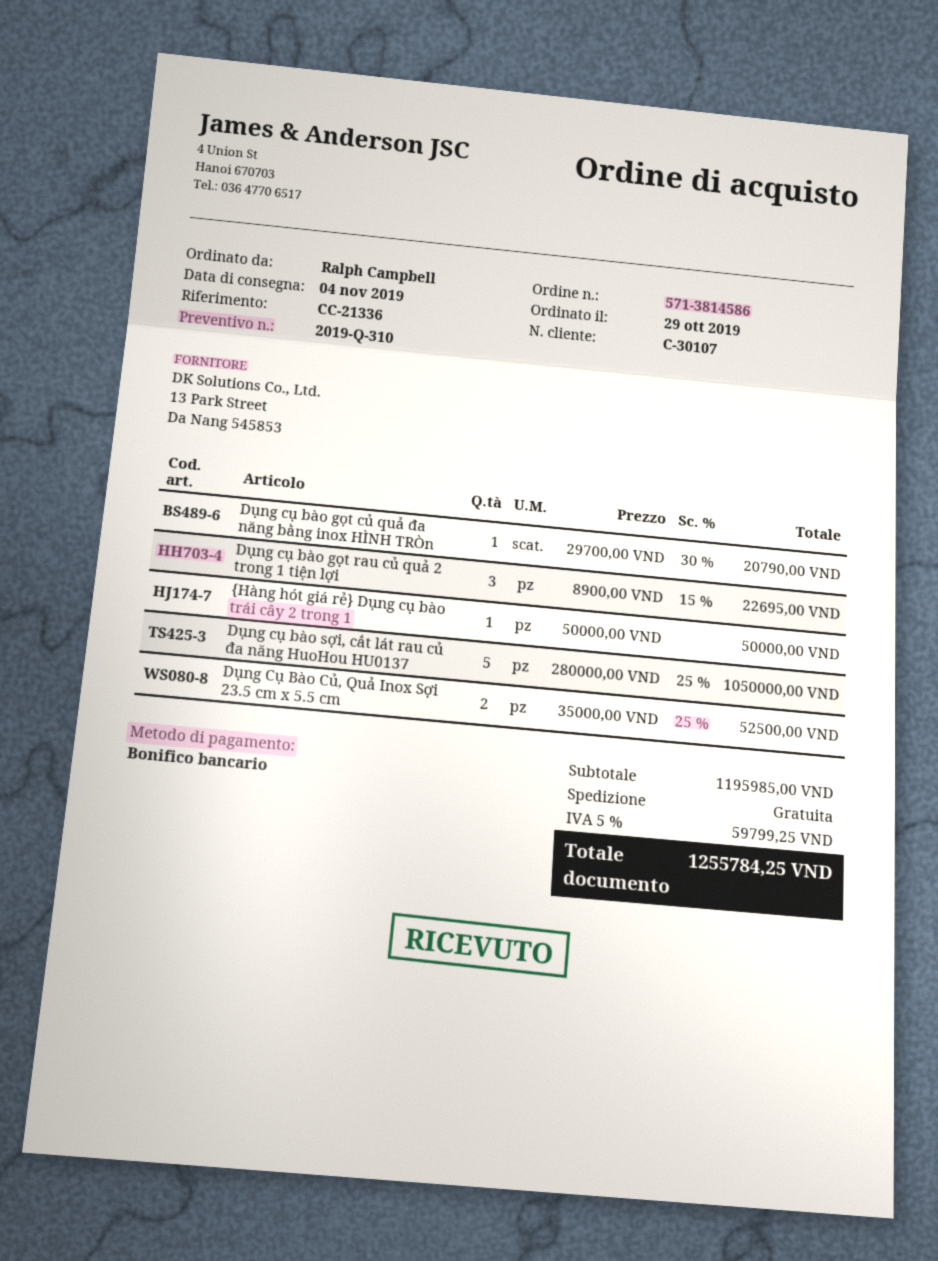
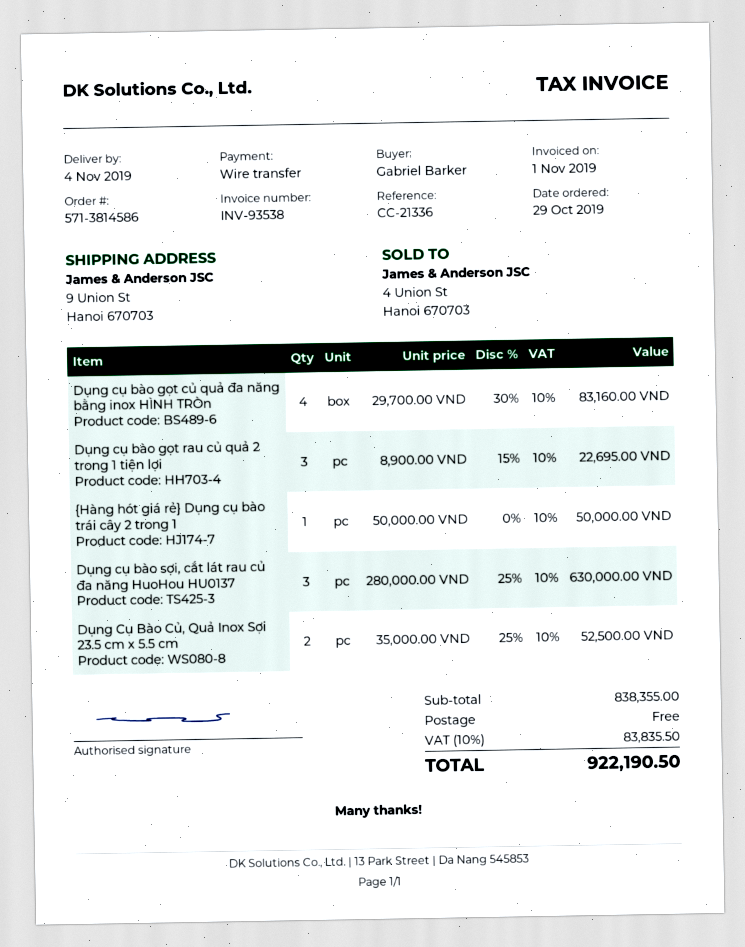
ordered by: Ralph Campbell -> Gabriel Barker
Dụng cụ bào gọt củ quả đa năng bằng inox HÌNH TRÒn: 1 x 29700.00 - 30% = 20790.00 -> 4 x 29700.00 - 30% = 83160.00
Dụng cụ bào sợi, cắt lát rau củ đa năng HuoHou HU0137: 5 x 280000.00 - 25% = 1050000.00 -> 3 x 280000.00 - 25% = 630000.00
subtotal: 1195985.00 -> 838355.00
tax: 5% = 59799.25 -> 10% = 83835.50
total: 1255784.25 -> 922190.50

